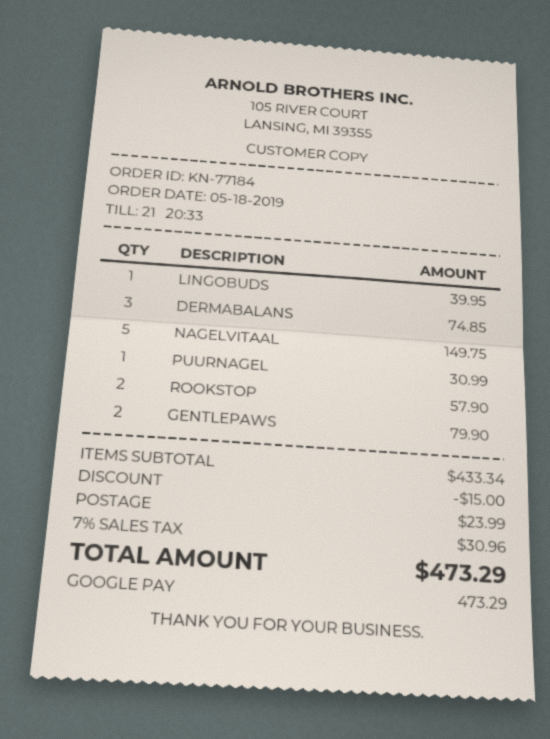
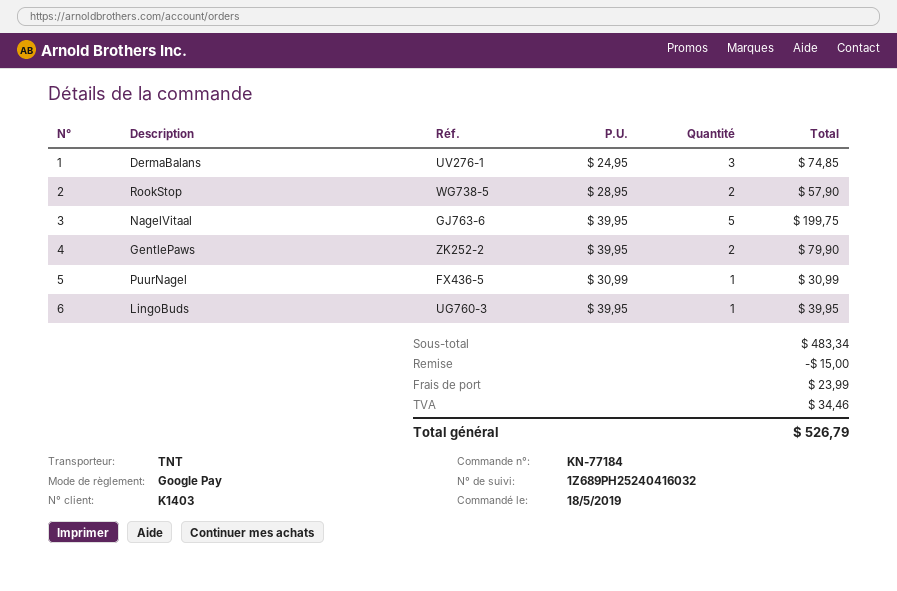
NAGELVITAAL: 5 for 149.75 -> 5 for 199.75
subtotal: 433.34 -> 483.34
tax: 30.96 -> 34.46
total: 473.29 -> 526.79

